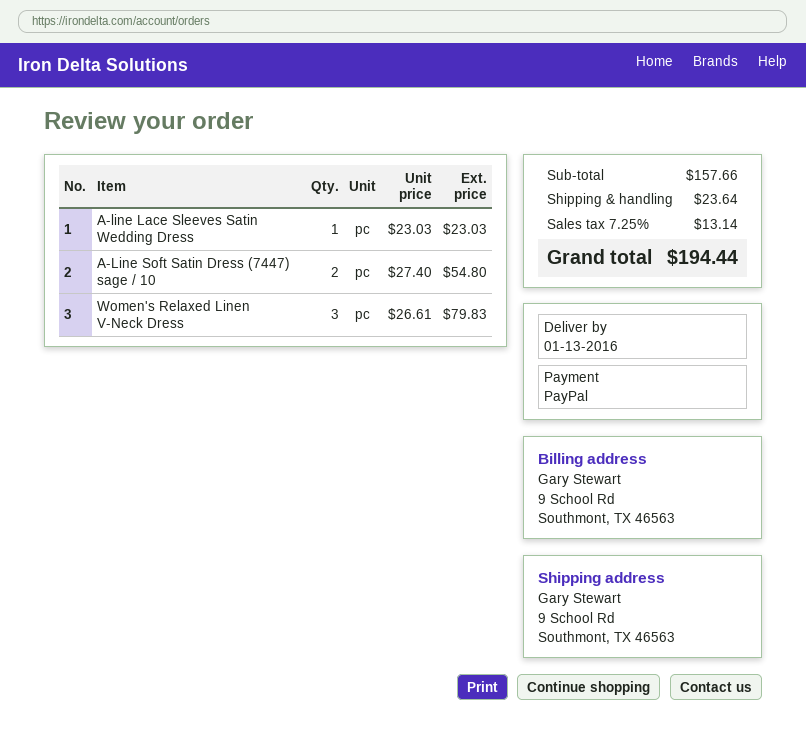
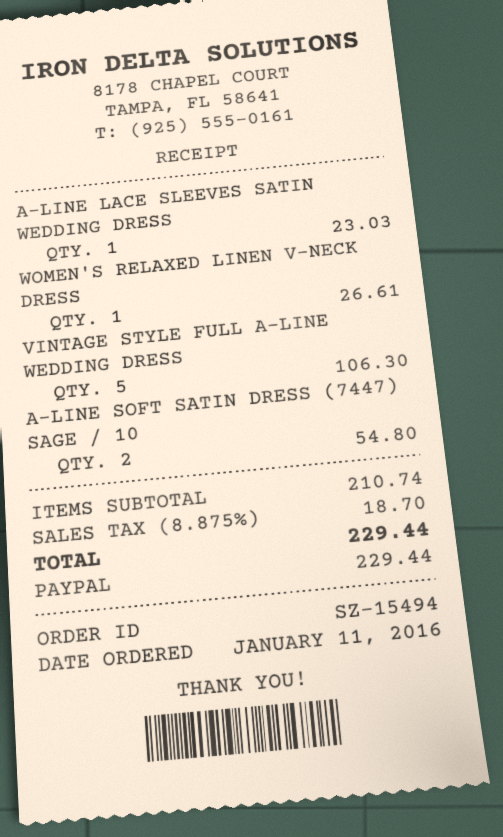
Women's Relaxed Linen V-Neck Dress: 3 for 79.83 -> 1 for 26.61
VINTAGE STYLE FULL A-LINE WEDDING DRESS: none -> 5 for 106.30
subtotal: 157.66 -> 210.74
shipping: 23.64 -> none
tax: 7.25% = 13.14 -> 8.875% = 18.70
total: 194.44 -> 229.44

